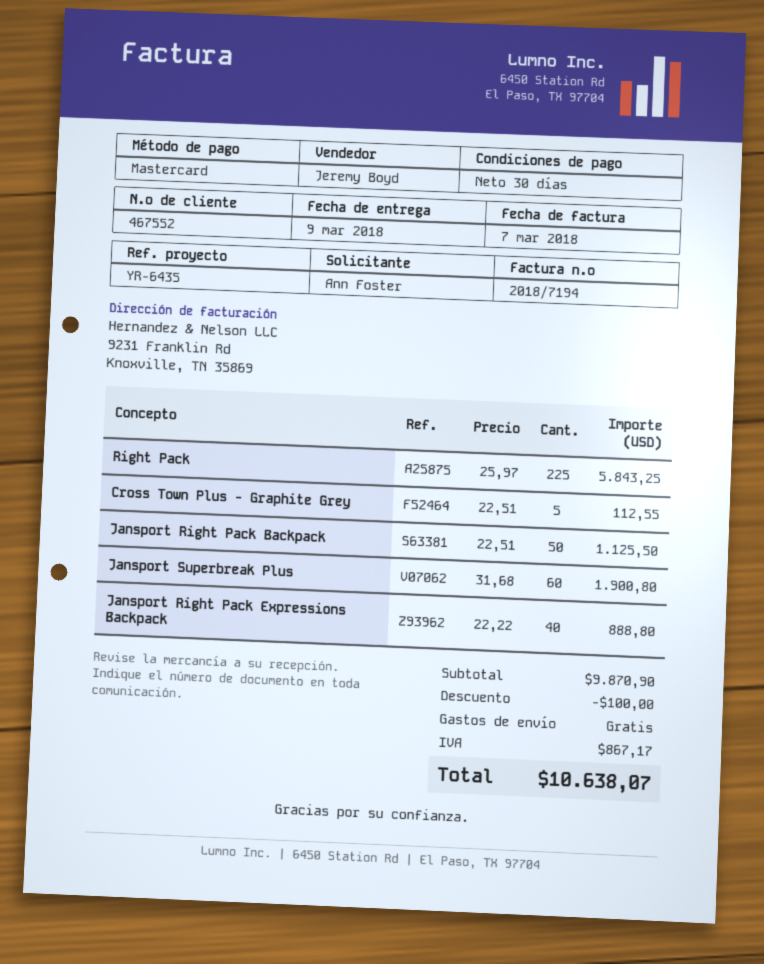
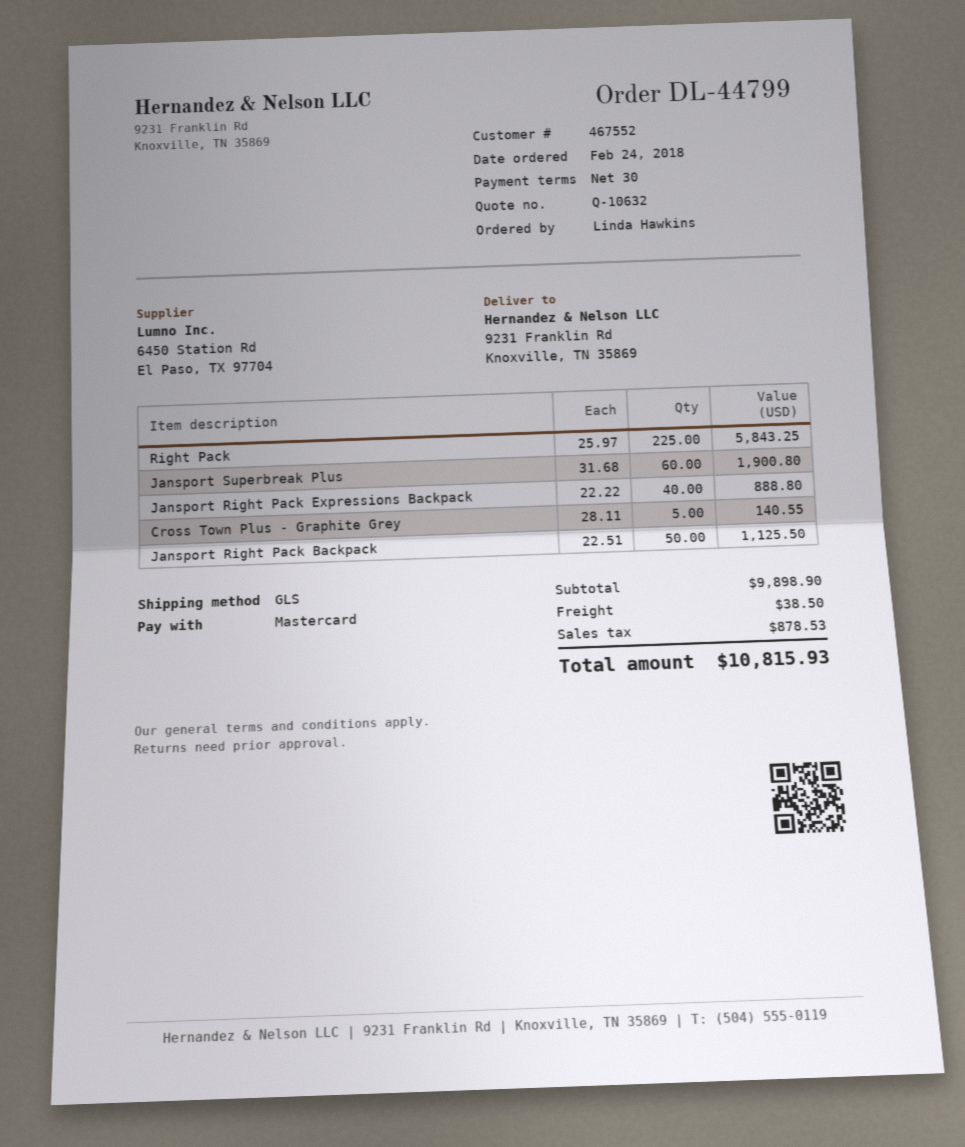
ordered by: Ann Foster -> Linda Hawkins
Cross Town Plus - Graphite Grey: 5 x 22.51 = 112.55 -> 5 x 28.11 = 140.55
subtotal: 9870.90 -> 9898.90
discount: 100.00 -> none
shipping: 0.00 -> 38.50
tax: 867.17 -> 878.53
total: 10638.07 -> 10815.93

